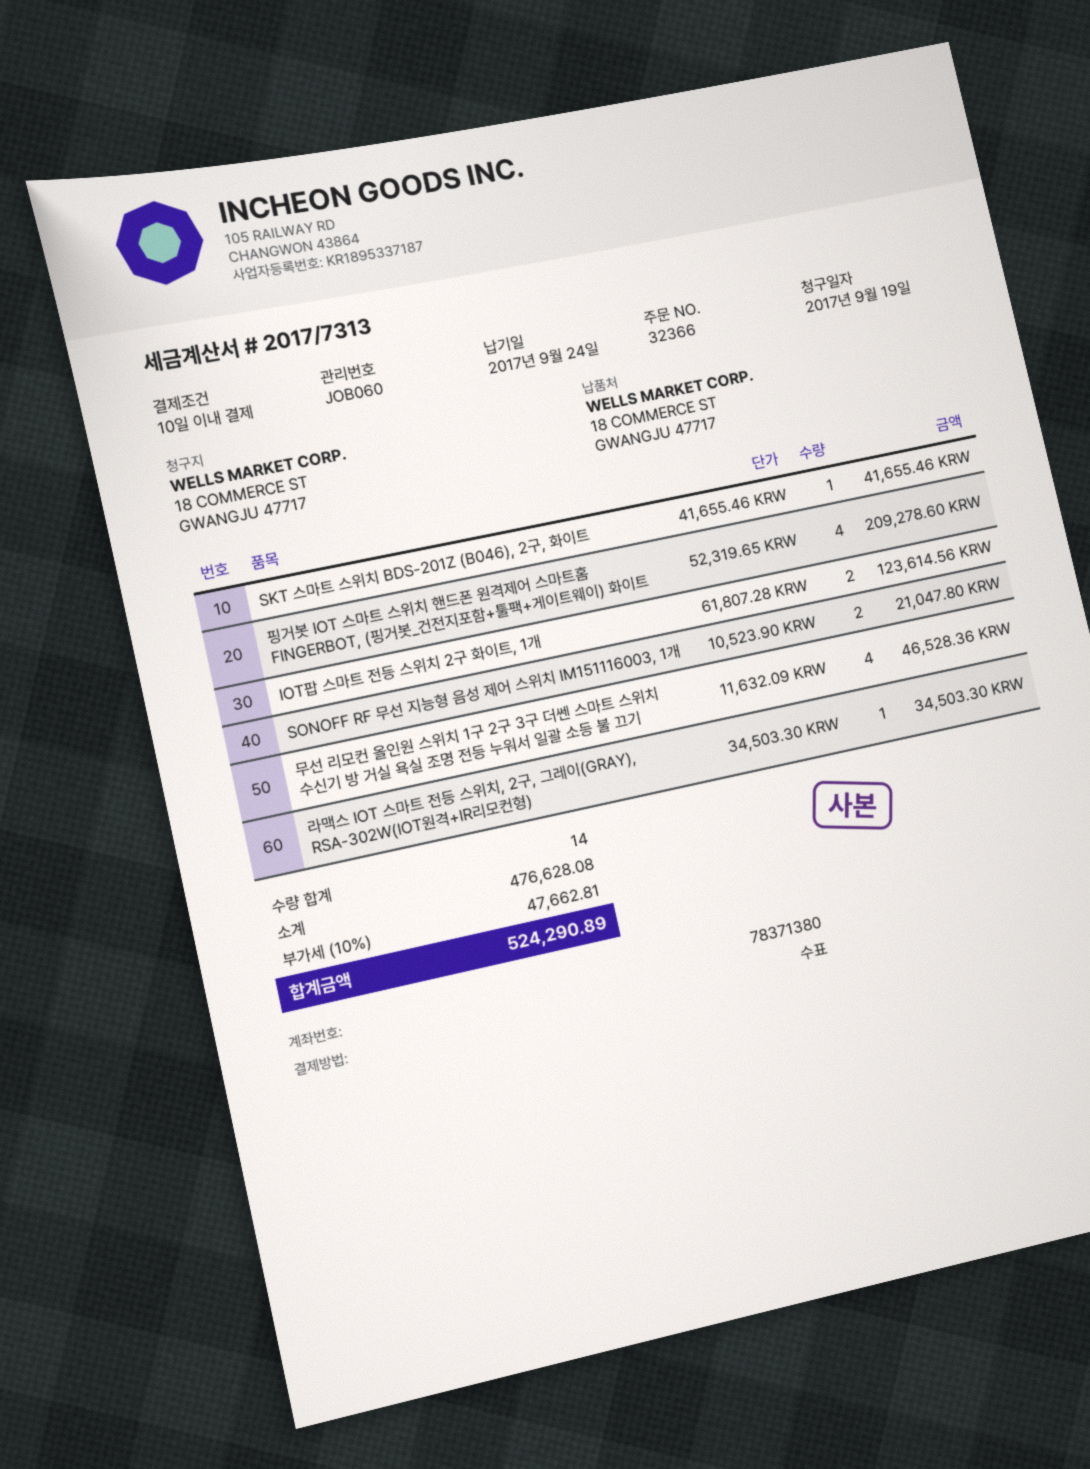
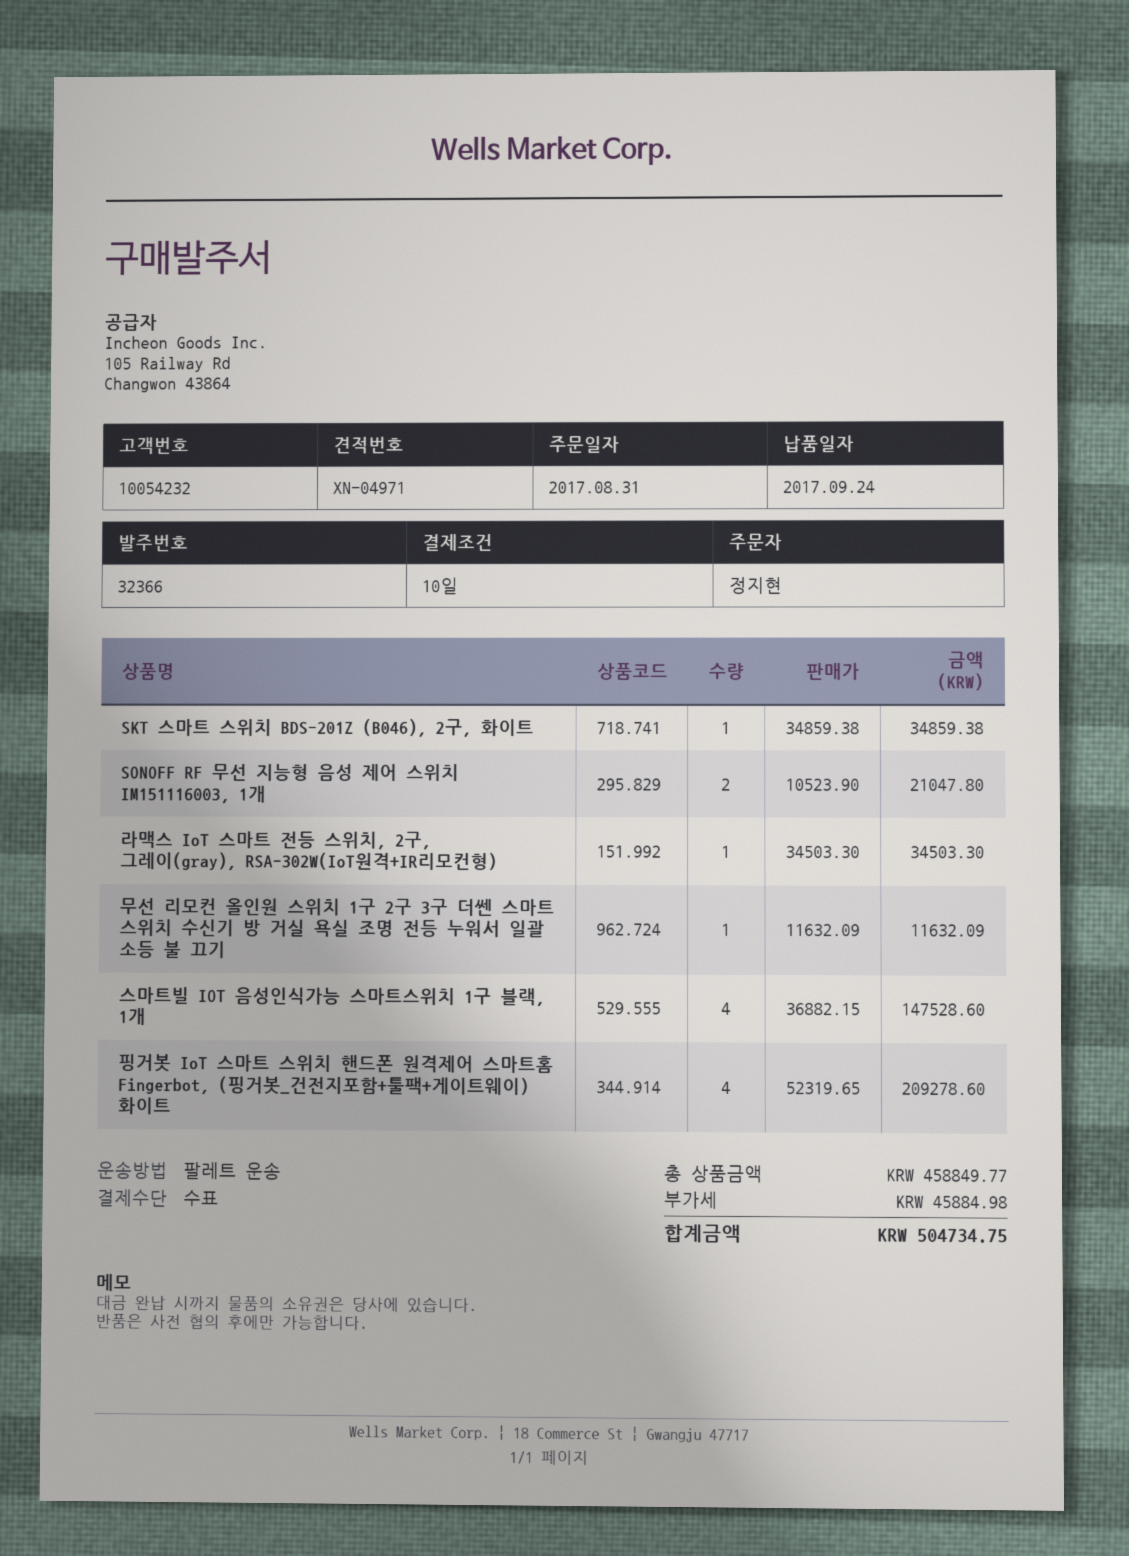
SKT 스마트 스위치 BDS-201Z (B046), 2구, 화이트: 1 x 41655.46 = 41655.46 -> 1 x 34859.38 = 34859.38
IOT팝 스마트 전등 스위치 2구 화이트, 1개: 2 x 61807.28 = 123614.56 -> none
무선 리모컨 올인원 스위치 1구 2구 3구 더쎈 스마트 스위치 수신기 방 거실 욕실 조명 전등 누워서 일괄 소등 불 끄기: 4 x 11632.09 = 46528.36 -> 1 x 11632.09 = 11632.09
스마트빌 IOT 음성인식가능 스마트스위치 1구 블랙, 1개: none -> 4 x 36882.15 = 147528.60
subtotal: 476628.08 -> 458849.77
tax: 47662.81 -> 45884.98
total: 524290.89 -> 504734.75

